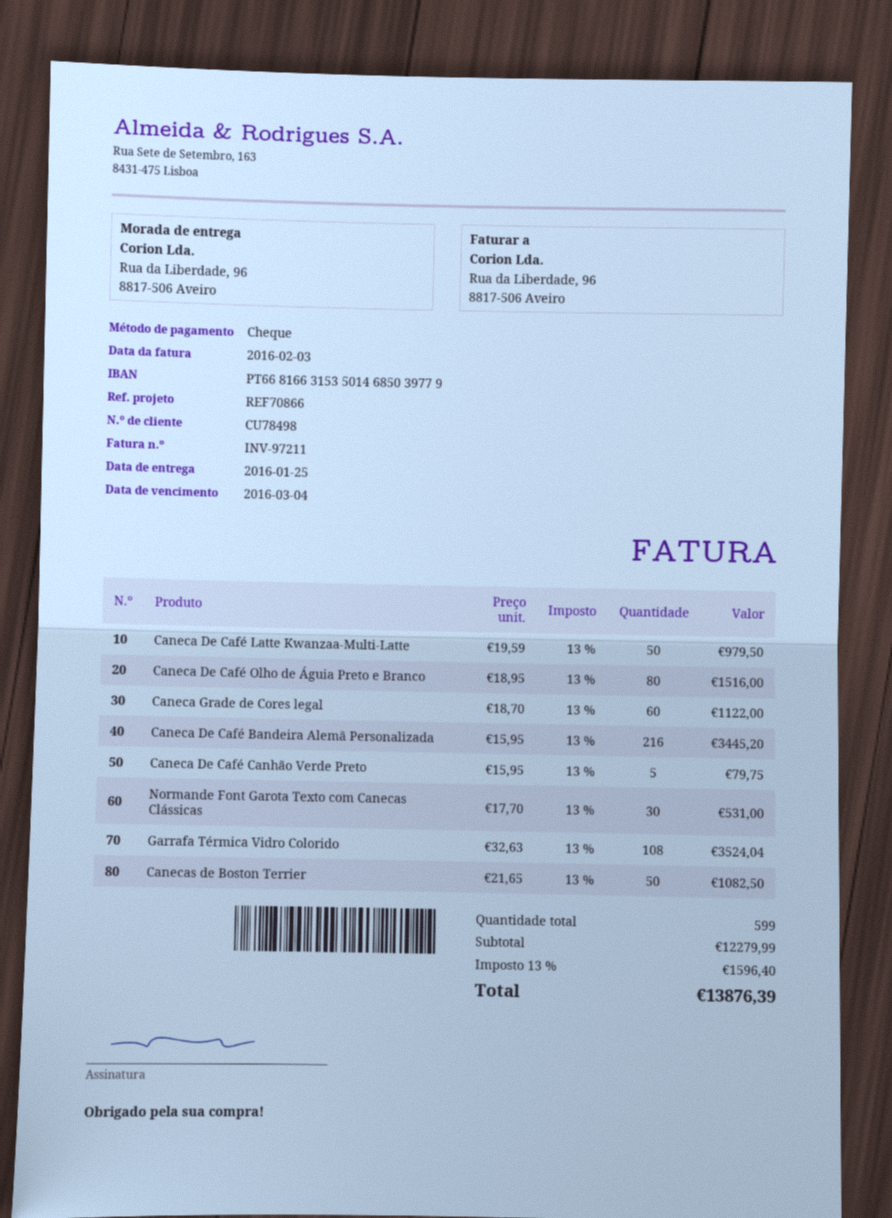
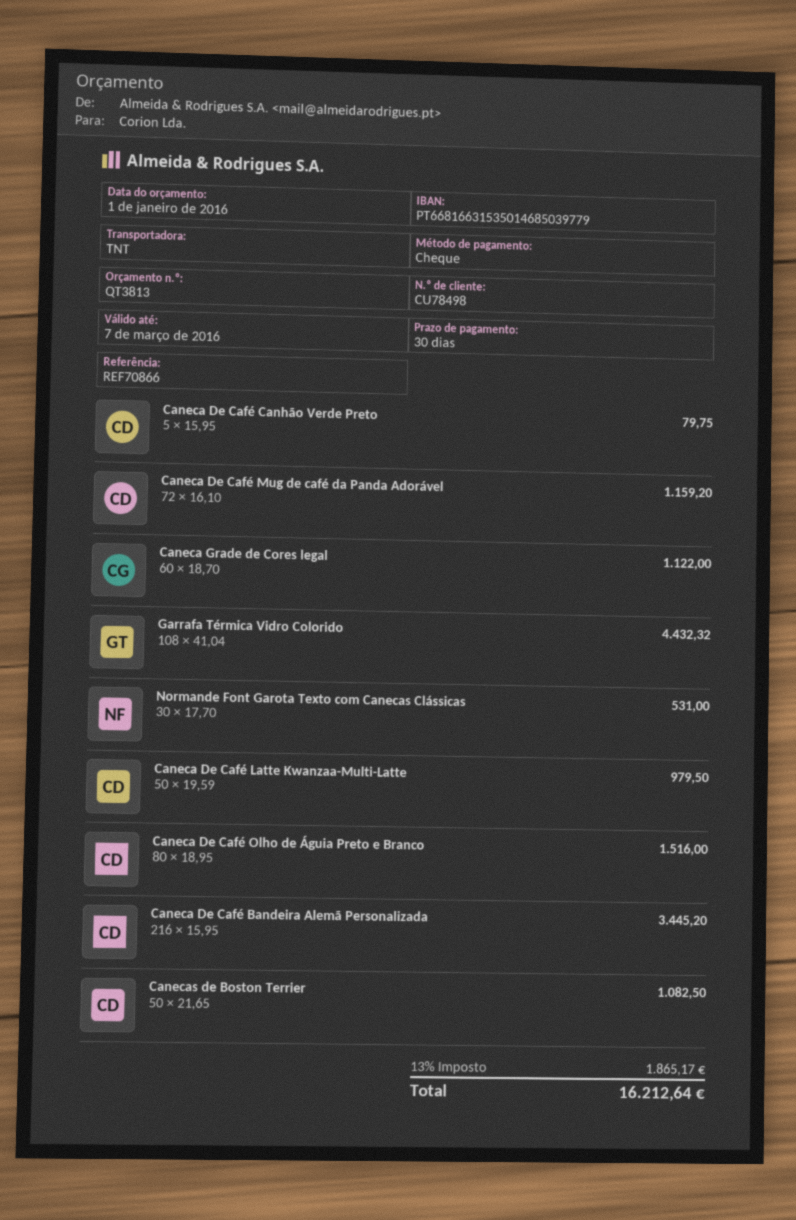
Garrafa Térmica Vidro Colorido: 108 x 32.63 = 3524.04 -> 108 x 41.04 = 4432.32
Caneca De Café Mug de café da Panda Adorável: none -> 72 x 16.10 = 1159.20
tax: 13% = 1596.40 -> 13% = 1865.17
total: 13876.39 -> 16212.64

